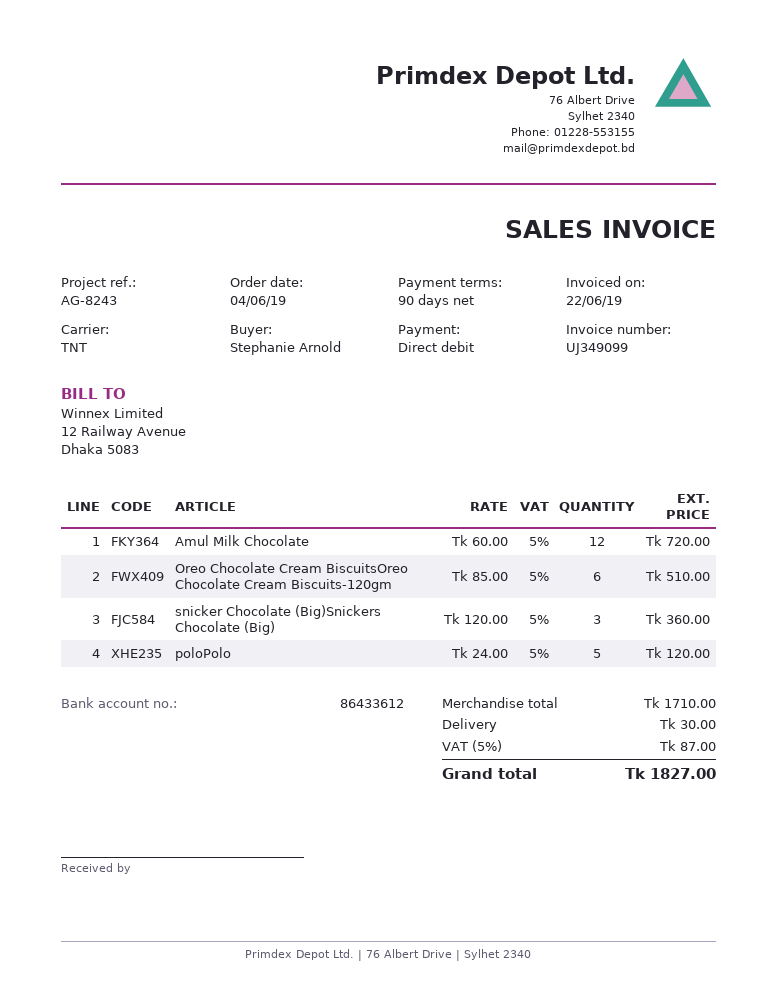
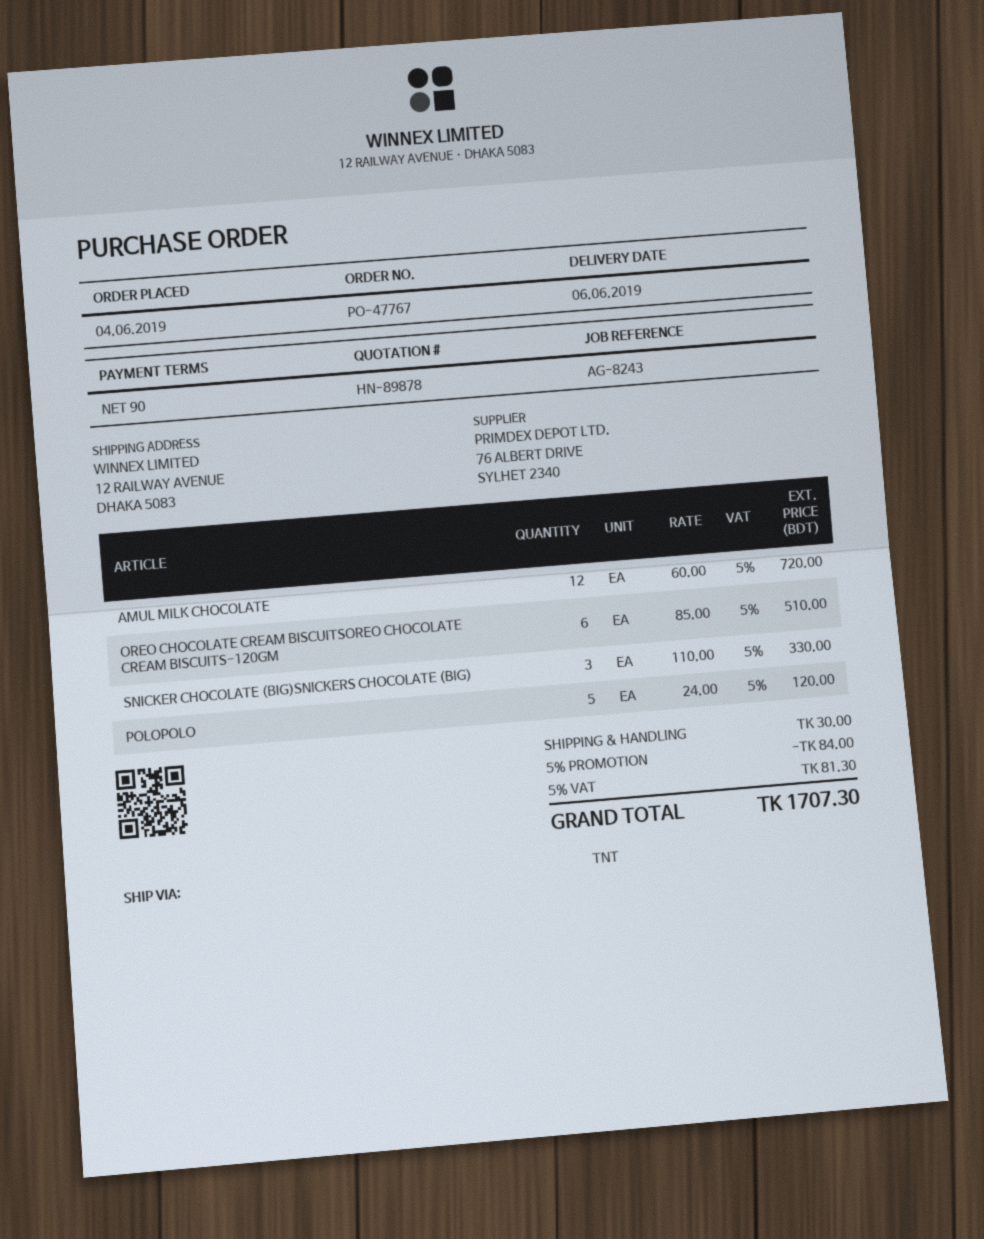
snicker Chocolate (Big)Snickers Chocolate (Big): 3 x 120.00 = 360.00 -> 3 x 110.00 = 330.00
discount: none -> 5% = 84.00
tax: 5% = 87.00 -> 5% = 81.30
total: 1827.00 -> 1707.30

